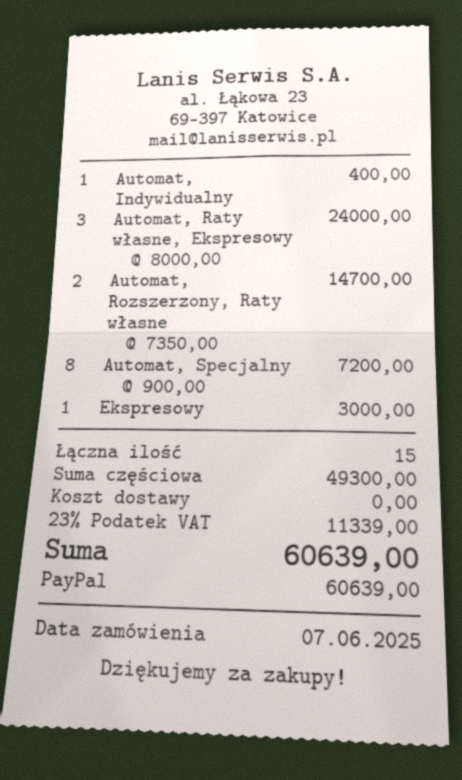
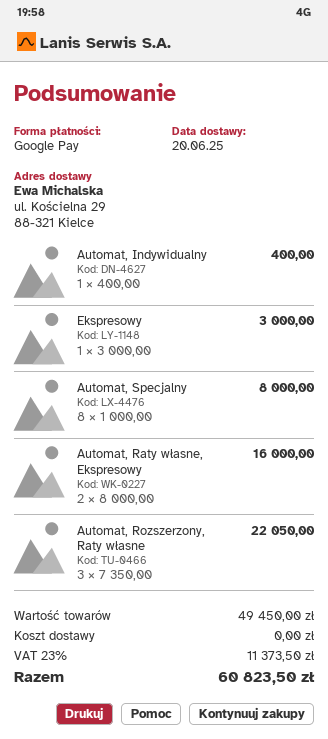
payment method: PayPal -> Google Pay
Automat, Raty własne, Ekspresowy: 3 x 8000.00 = 24000.00 -> 2 x 8000.00 = 16000.00
Automat, Rozszerzony, Raty własne: 2 x 7350.00 = 14700.00 -> 3 x 7350.00 = 22050.00
Automat, Specjalny: 8 x 900.00 = 7200.00 -> 8 x 1000.00 = 8000.00
subtotal: 49300.00 -> 49450.00
tax: 23% = 11339.00 -> 23% = 11373.50
total: 60639.00 -> 60823.50

